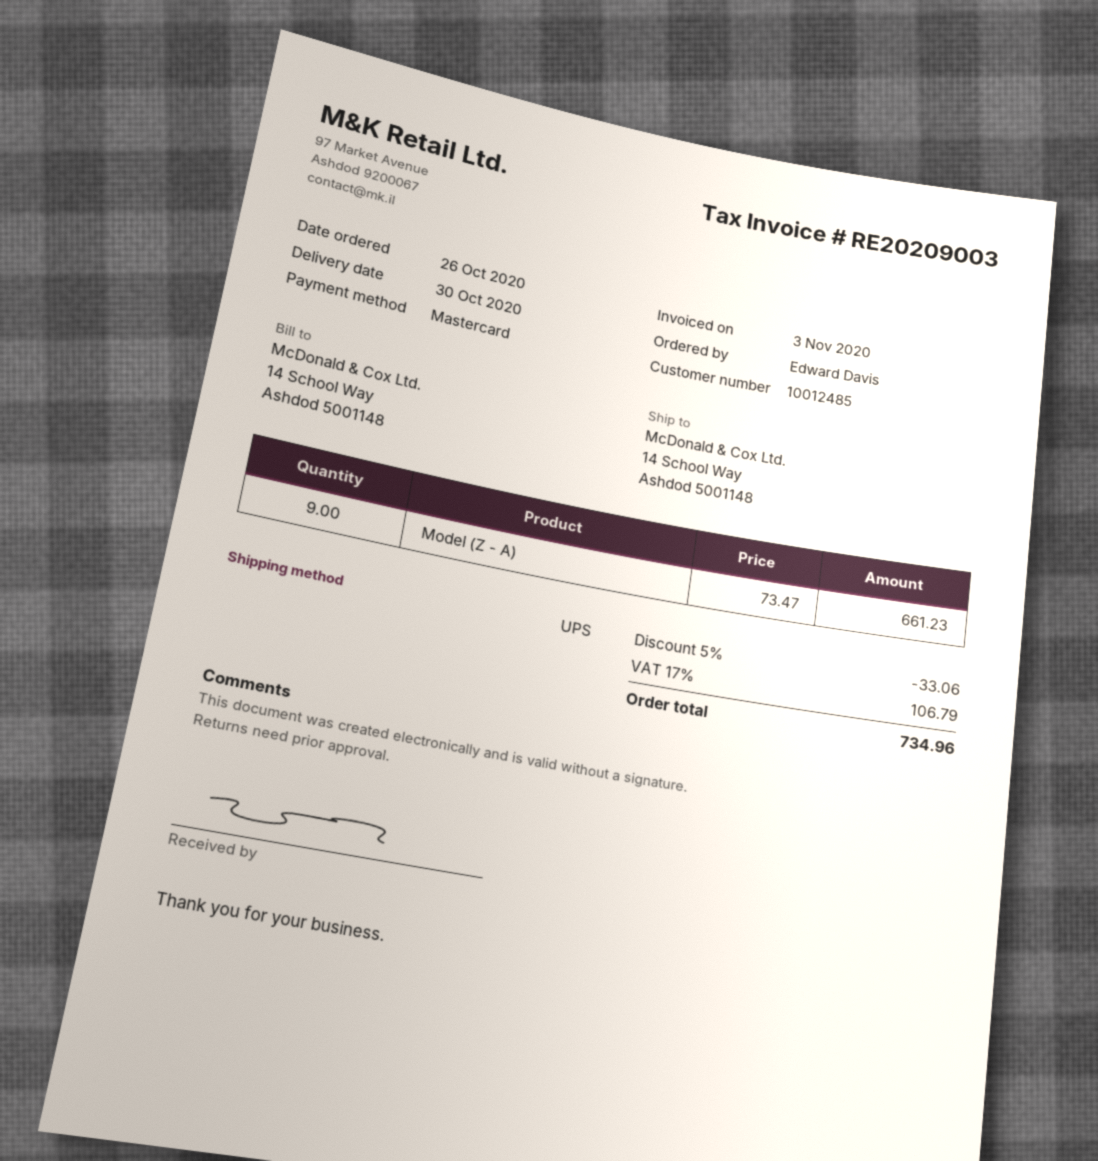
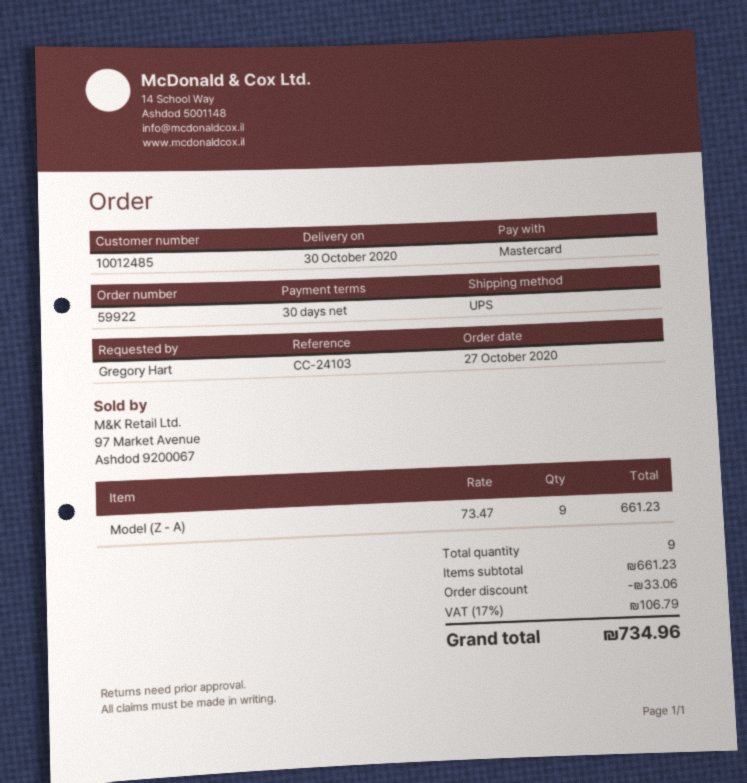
order date: 2020-10-26 -> 2020-10-27
ordered by: Edward Davis -> Gregory Hart

